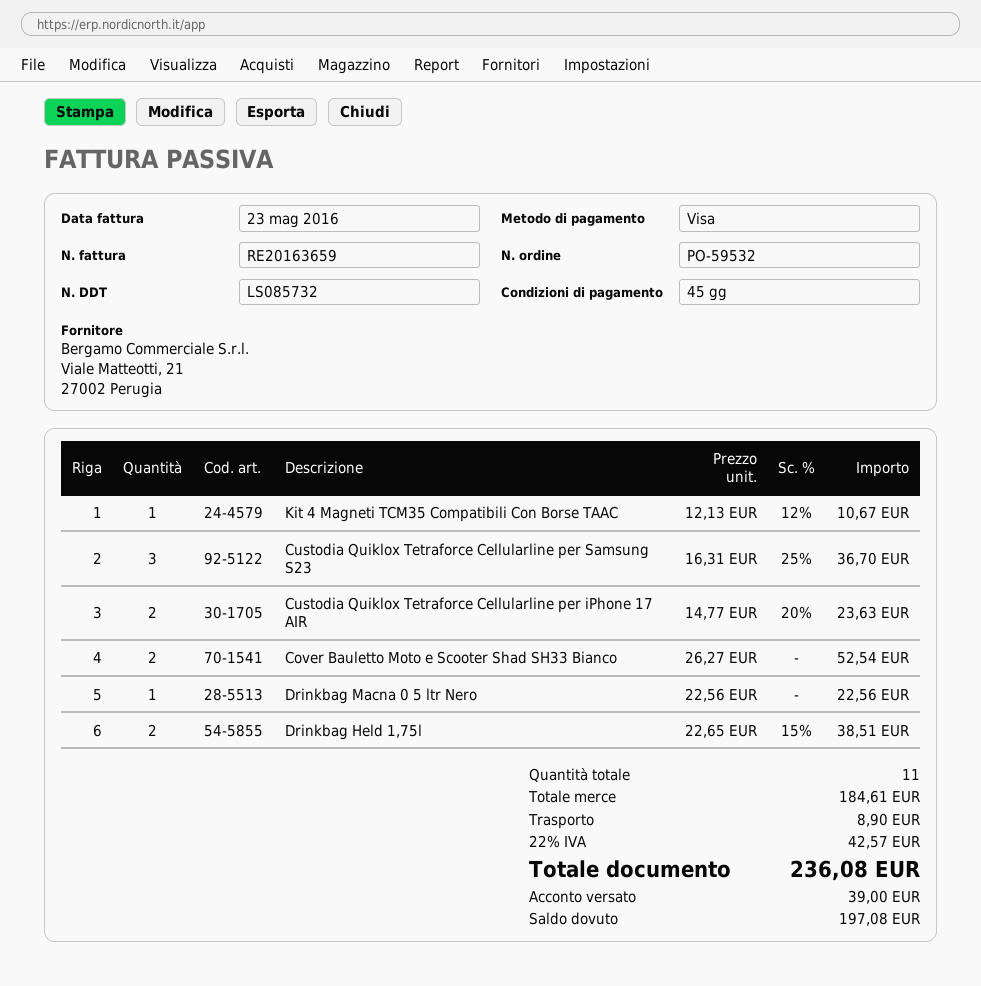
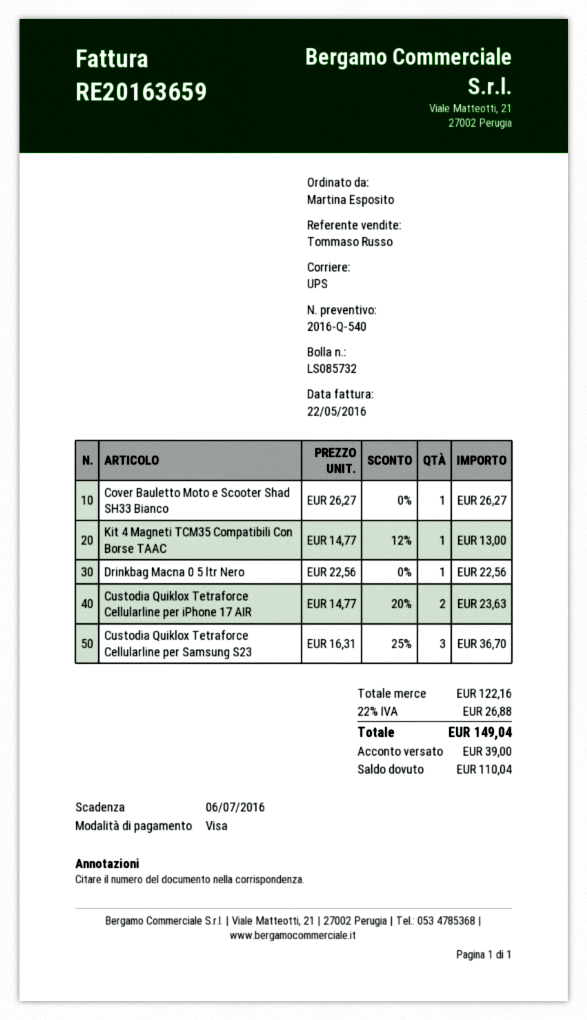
invoice date: 2016-05-23 -> 2016-05-22
Kit 4 Magneti TCM35 Compatibili Con Borse TAAC: 1 x 12.13 - 12% = 10.67 -> 1 x 14.77 - 12% = 13.00
Cover Bauletto Moto e Scooter Shad SH33 Bianco: 2 x 26.27 = 52.54 -> 1 x 26.27 = 26.27
Drinkbag Held 1,75l: 2 x 22.65 - 15% = 38.51 -> none
subtotal: 184.61 -> 122.16
shipping: 8.90 -> none
tax: 22% = 42.57 -> 22% = 26.88
total: 236.08 -> 149.04
balance: 197.08 -> 110.04

